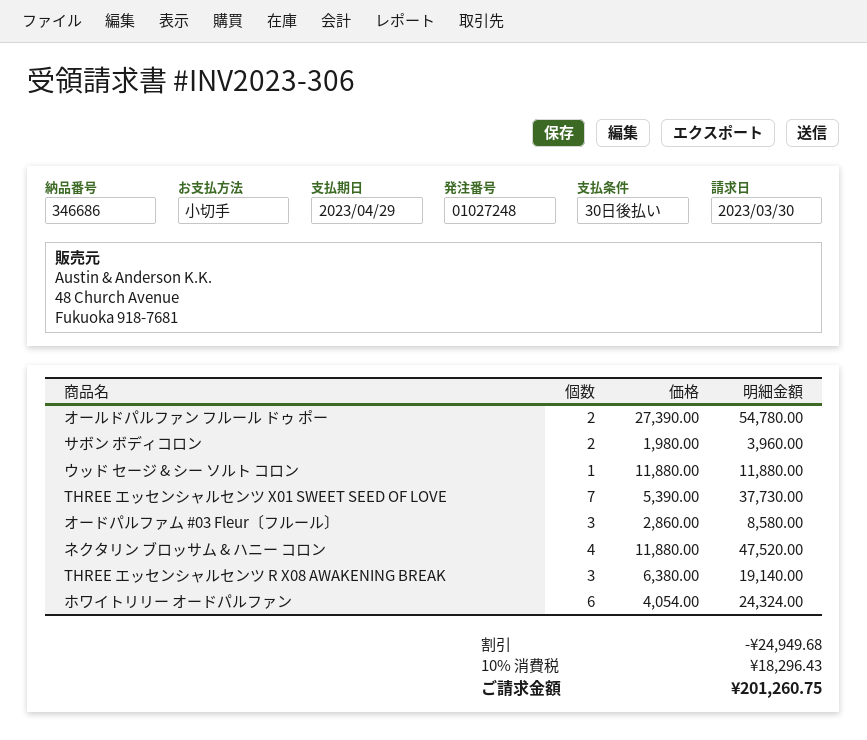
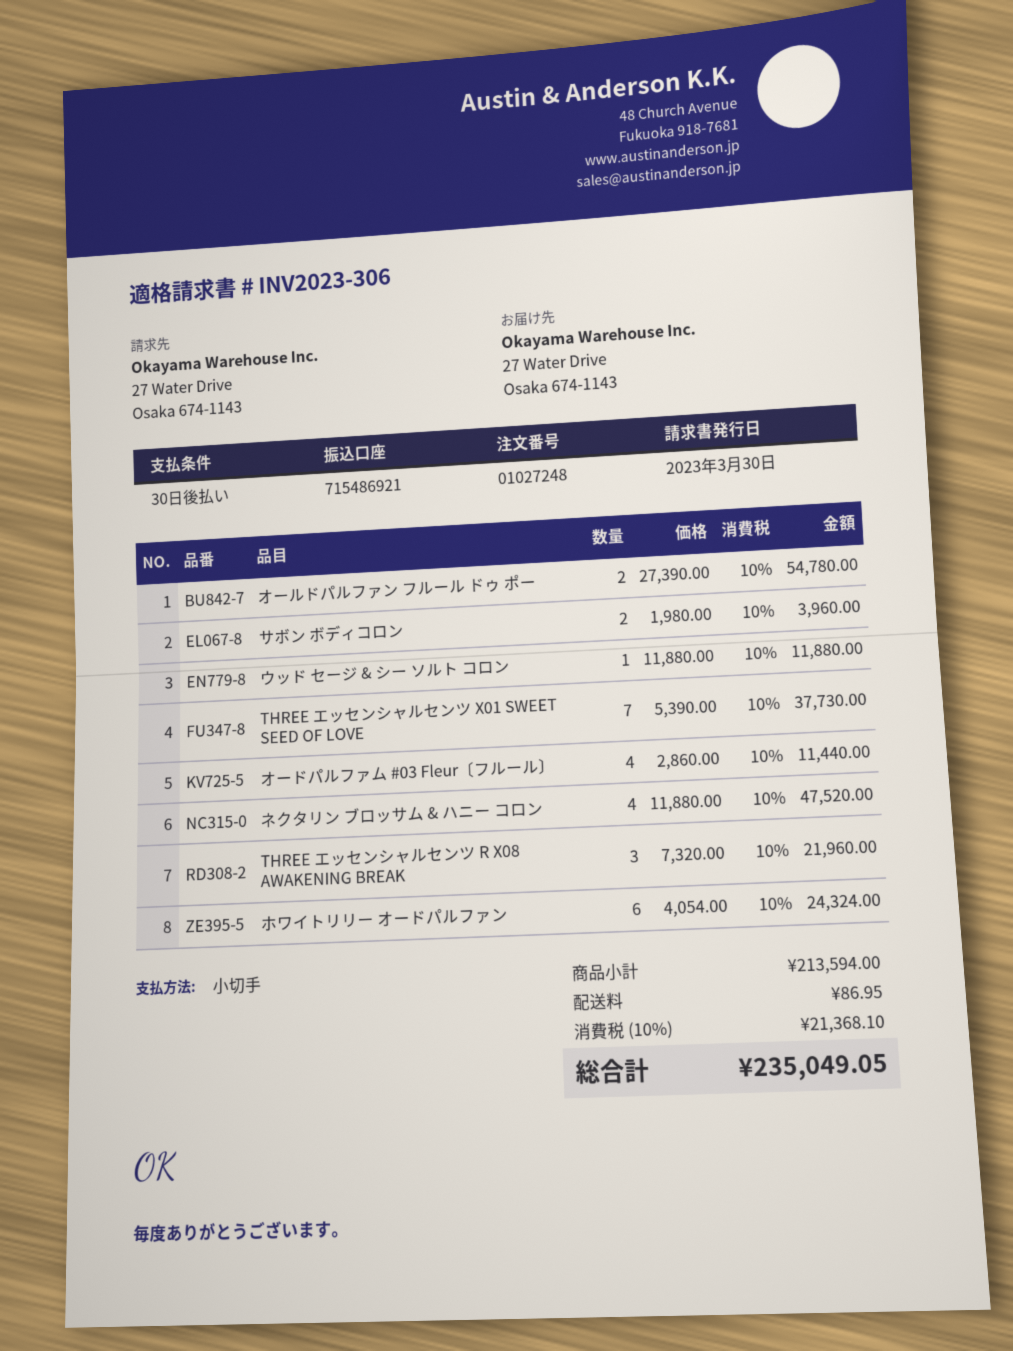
オードパルファム #03 Fleur〔フルール〕: 3 x 2860.00 = 8580.00 -> 4 x 2860.00 = 11440.00
THREE エッセンシャルセンツ R X08 AWAKENING BREAK: 3 x 6380.00 = 19140.00 -> 3 x 7320.00 = 21960.00
discount: 24949.68 -> none
shipping: none -> 86.95
tax: 10% = 18296.43 -> 10% = 21368.10
total: 201260.75 -> 235049.05

